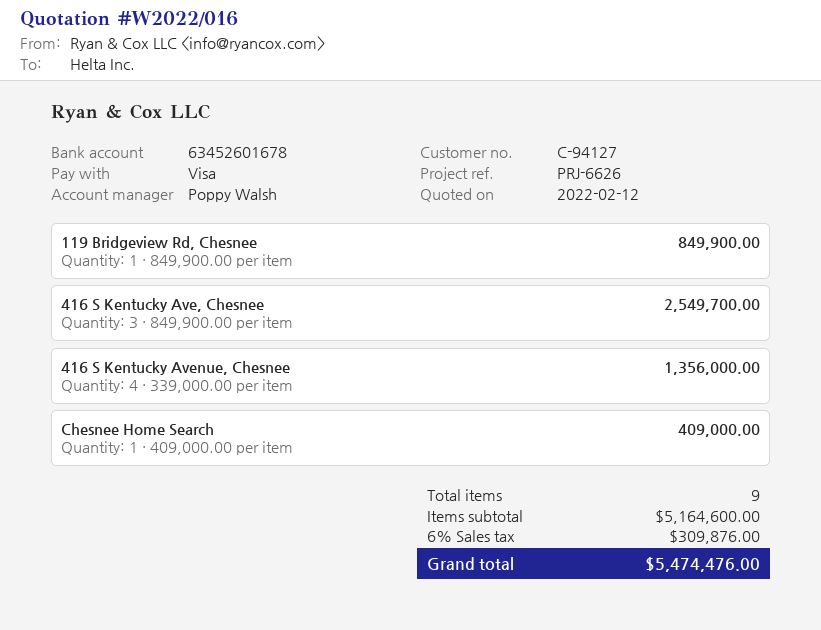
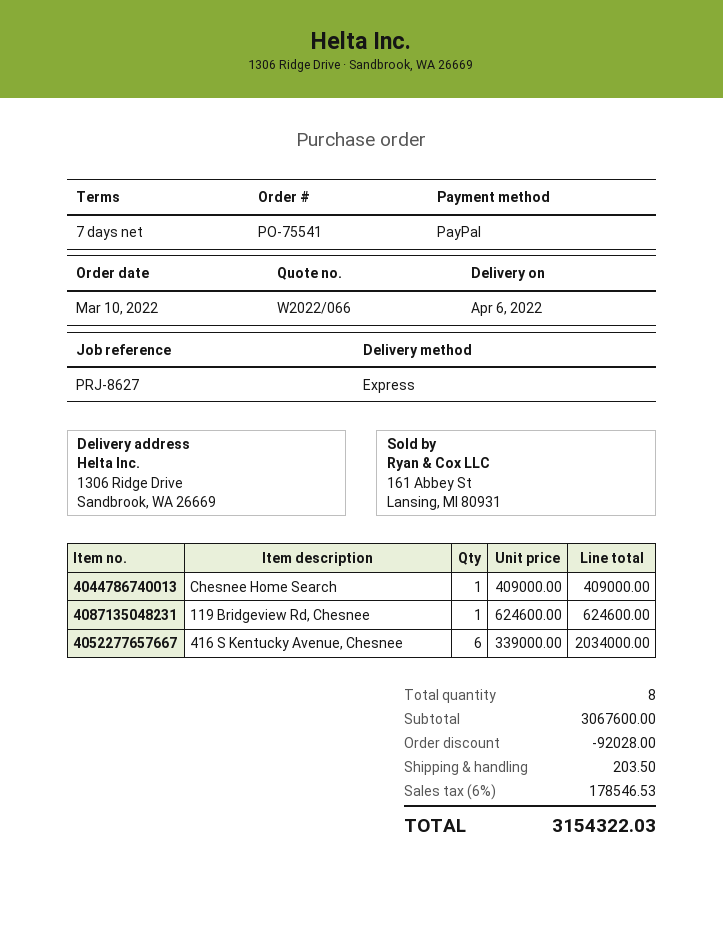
quote number: W2022/016 -> W2022/066
reference: PRJ-6626 -> PRJ-8627
payment method: Visa -> PayPal
119 Bridgeview Rd, Chesnee: 1 x 849900.00 = 849900.00 -> 1 x 624600.00 = 624600.00
416 S Kentucky Ave, Chesnee: 3 x 849900.00 = 2549700.00 -> none
416 S Kentucky Avenue, Chesnee: 4 x 339000.00 = 1356000.00 -> 6 x 339000.00 = 2034000.00
total quantity: 9 -> 8
subtotal: 5164600.00 -> 3067600.00
discount: none -> 92028.00
shipping: none -> 203.50
tax: 6% = 309876.00 -> 6% = 178546.53
total: 5474476.00 -> 3154322.03

